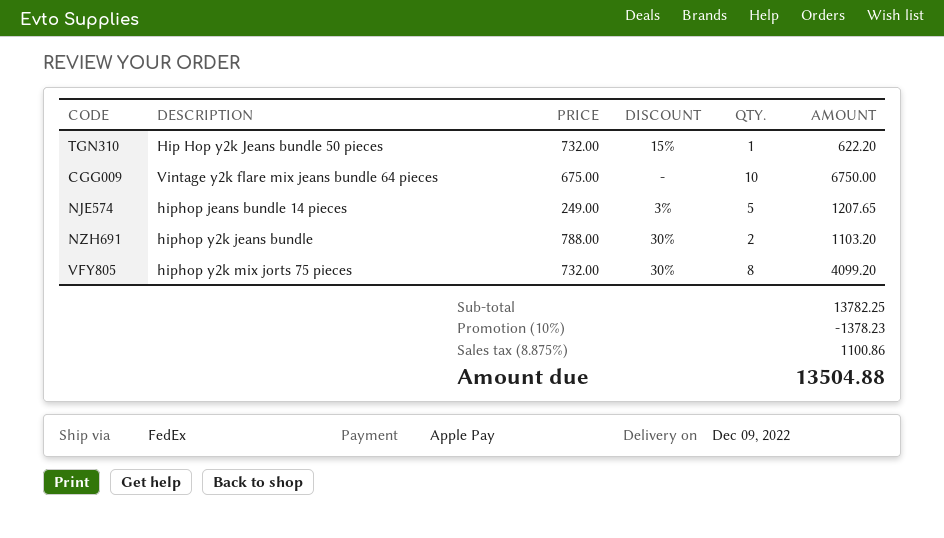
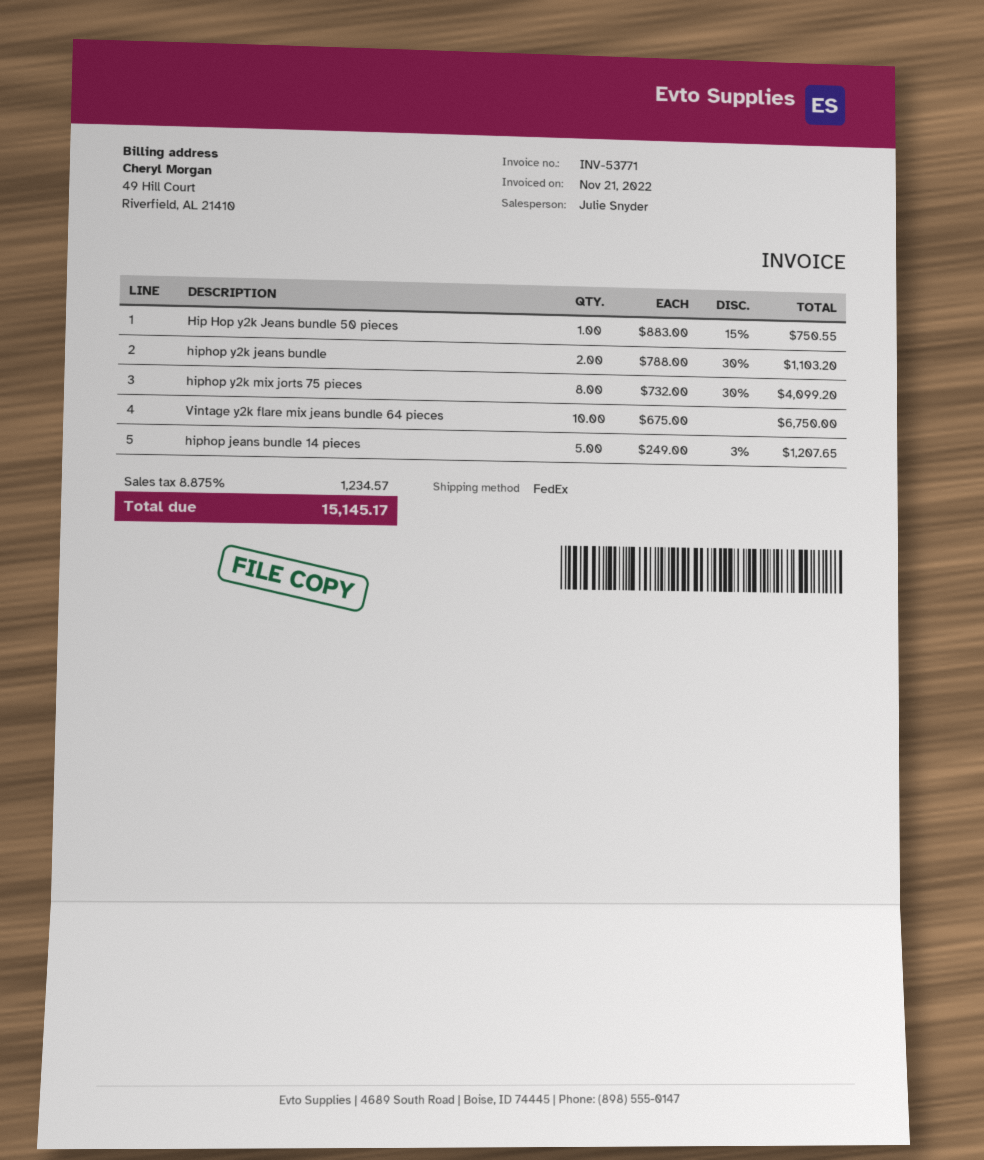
Hip Hop y2k Jeans bundle 50 pieces: 1 x 732.00 - 15% = 622.20 -> 1 x 883.00 - 15% = 750.55
discount: 10% = 1378.23 -> none
tax: 8.875% = 1100.86 -> 8.875% = 1234.57
total: 13504.88 -> 15145.17

